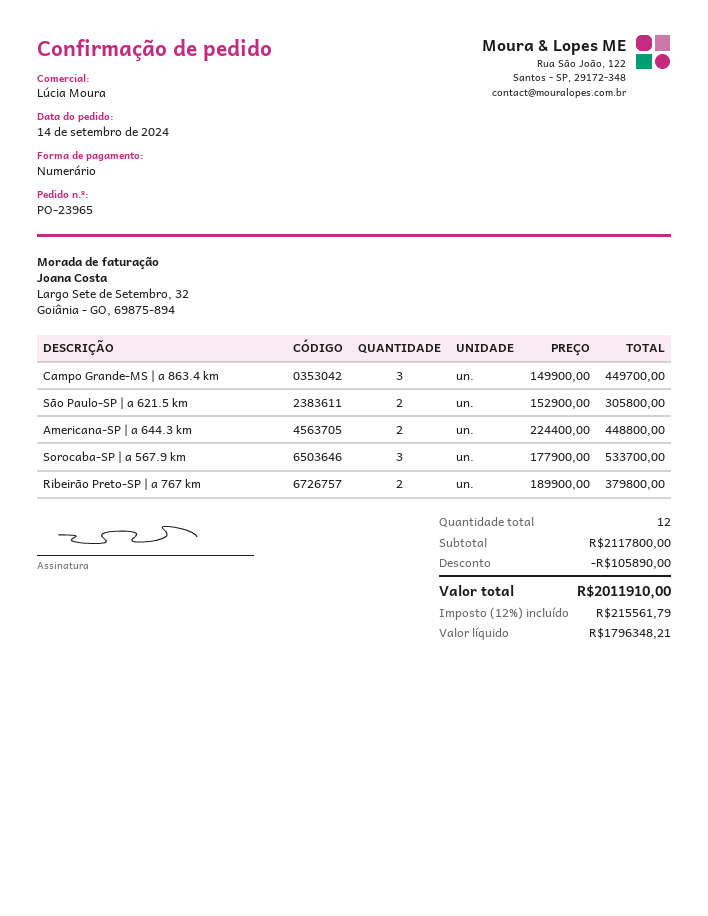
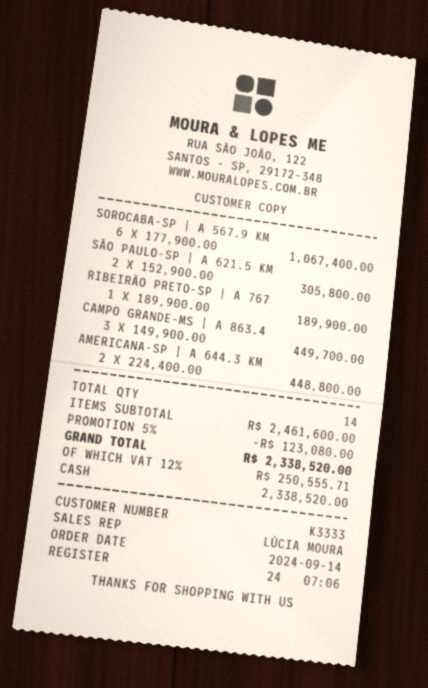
Sorocaba-SP | a 567.9 km: 3 x 177900.00 = 533700.00 -> 6 x 177900.00 = 1067400.00
Ribeirão Preto-SP | a 767 km: 2 x 189900.00 = 379800.00 -> 1 x 189900.00 = 189900.00
total quantity: 12 -> 14
subtotal: 2117800.00 -> 2461600.00
discount: 105890.00 -> 123080.00
tax: 12% = 215561.79 -> 12% = 250555.71
total: 2011910.00 -> 2338520.00

